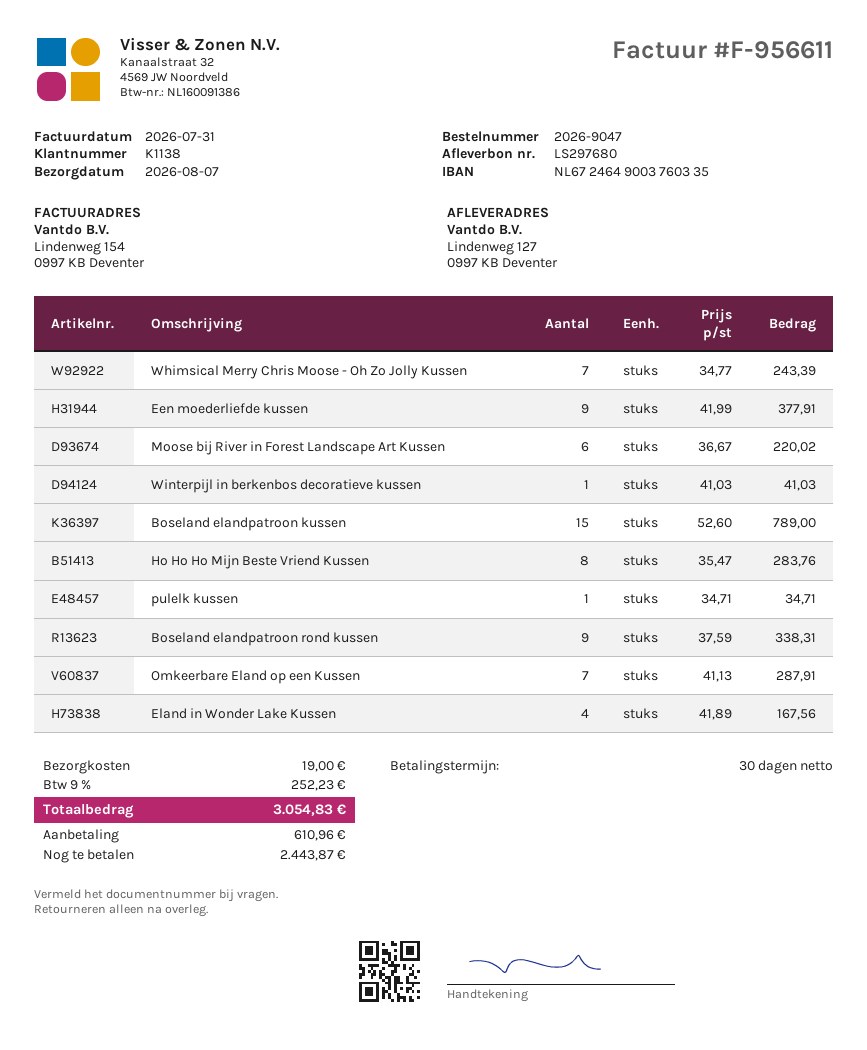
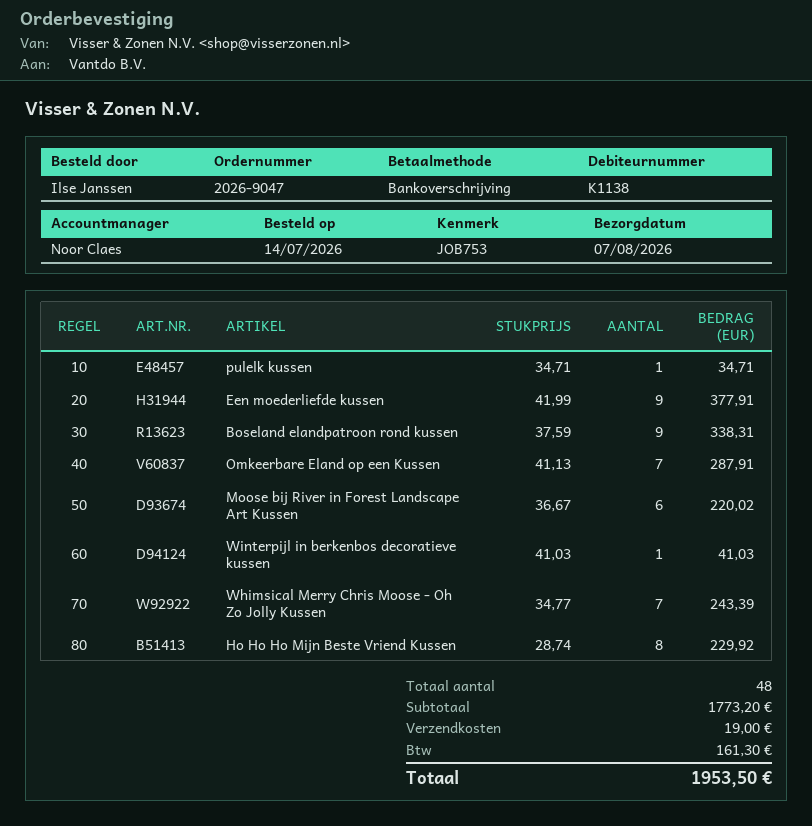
Boseland elandpatroon kussen: 15 x 52.60 = 789.00 -> none
Ho Ho Ho Mijn Beste Vriend Kussen: 8 x 35.47 = 283.76 -> 8 x 28.74 = 229.92
Eland in Wonder Lake Kussen: 4 x 41.89 = 167.56 -> none
tax: 252.23 -> 161.30
total: 3054.83 -> 1953.50

